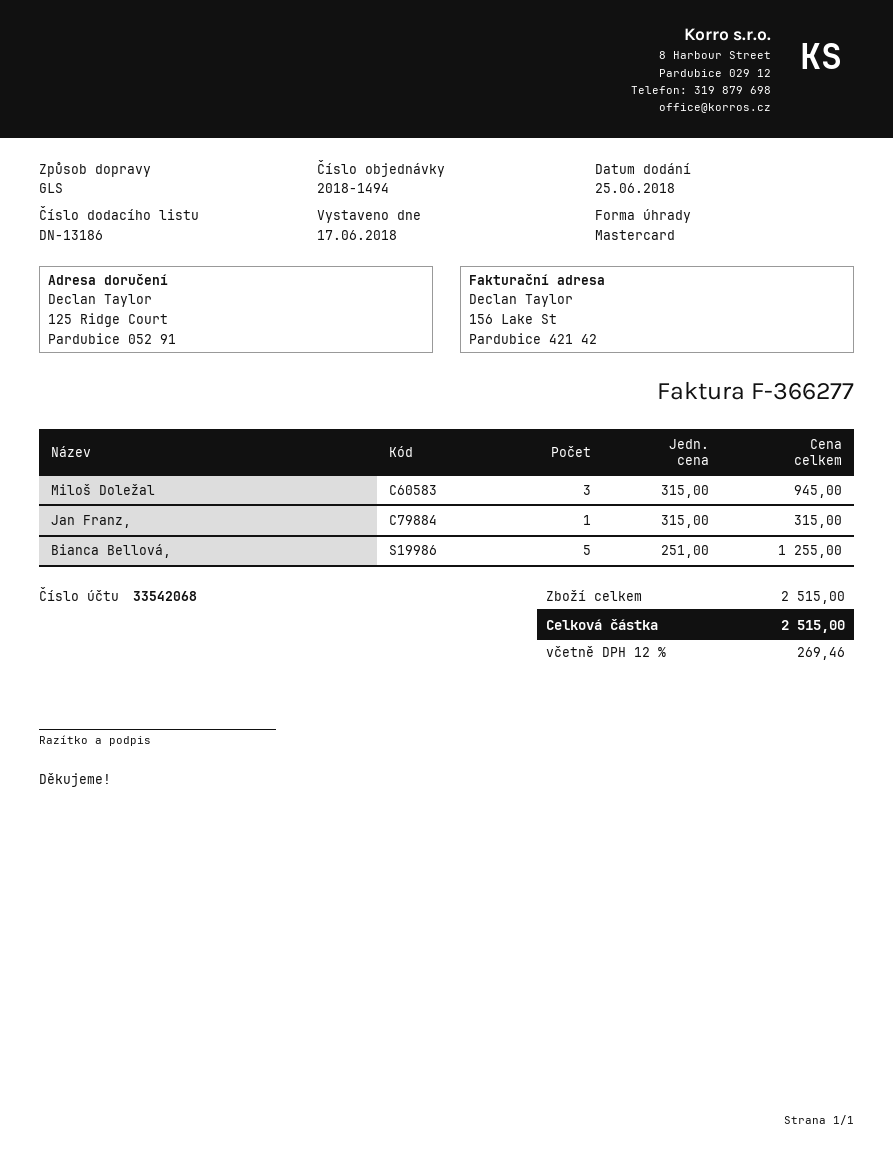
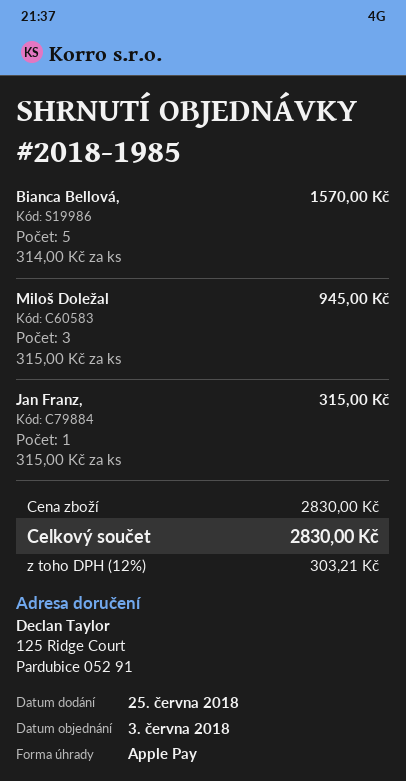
order number: 2018-1494 -> 2018-1985
payment method: Mastercard -> Apple Pay
Bianca Bellová,: 5 x 251.00 = 1255.00 -> 5 x 314.00 = 1570.00
subtotal: 2515.00 -> 2830.00
tax: 12% = 269.46 -> 12% = 303.21
total: 2515.00 -> 2830.00

